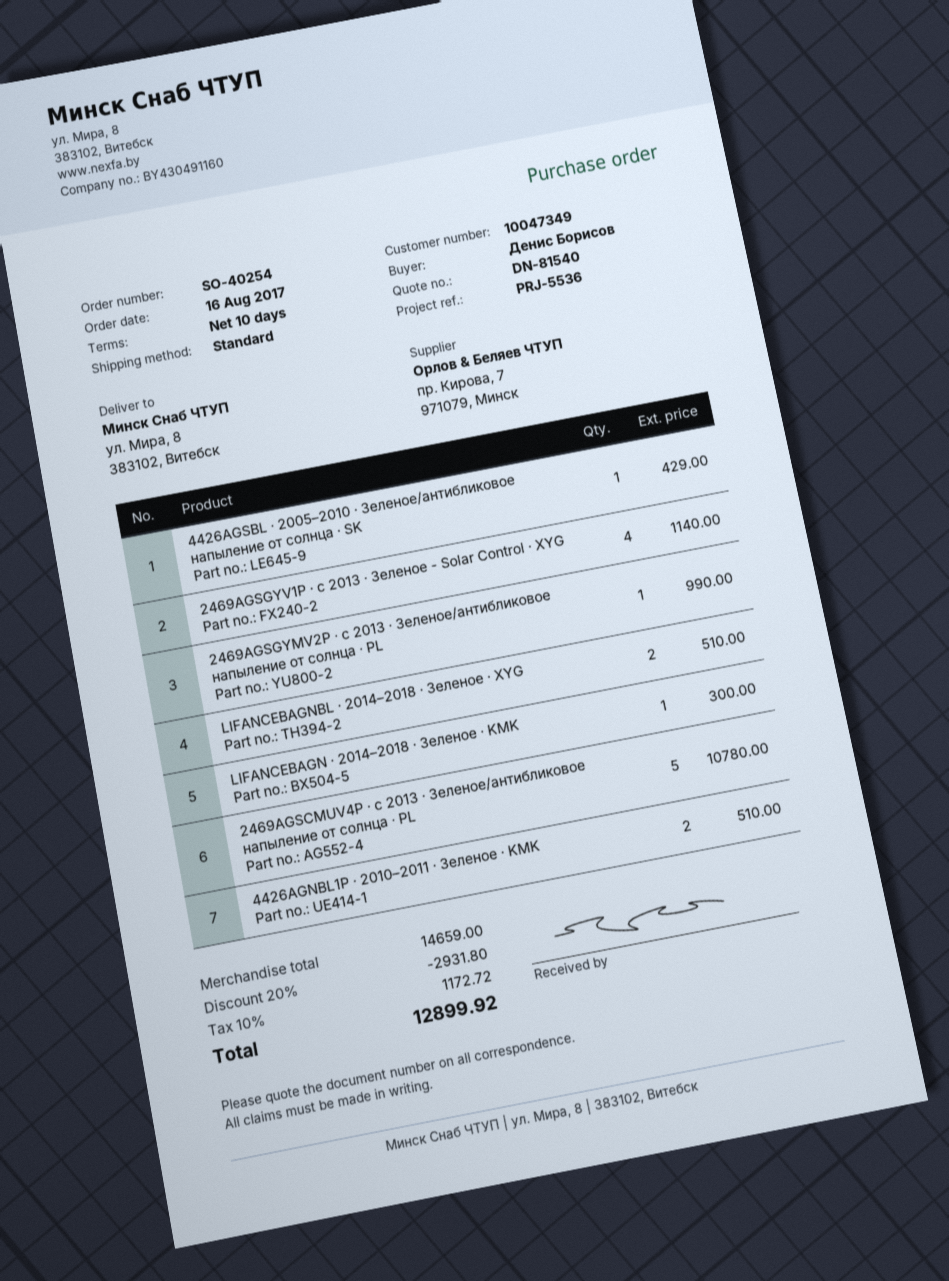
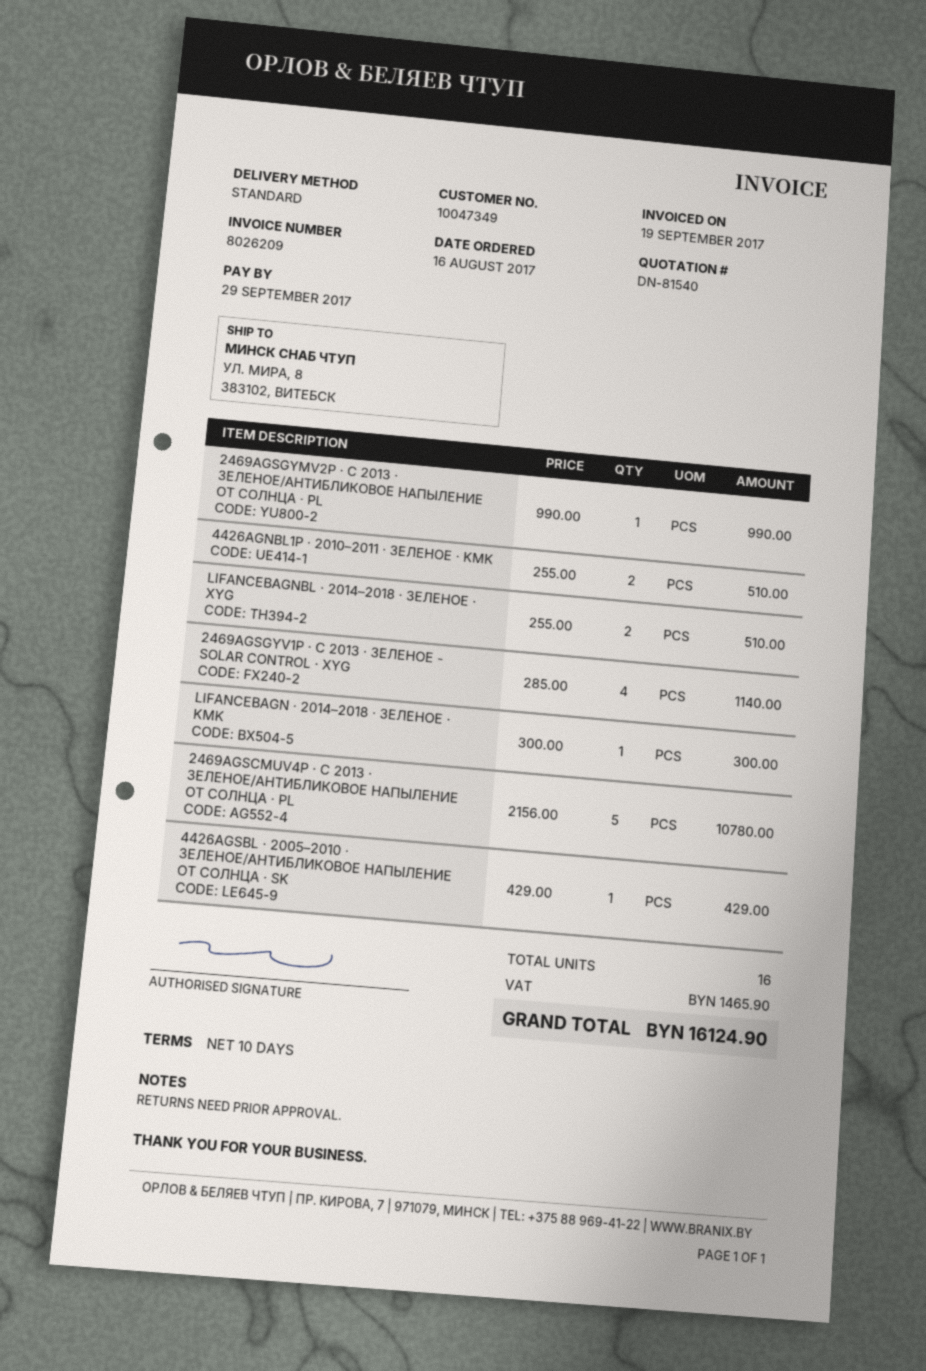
discount: 20% = 2931.80 -> none
tax: 1172.72 -> 1465.90
total: 12899.92 -> 16124.90

